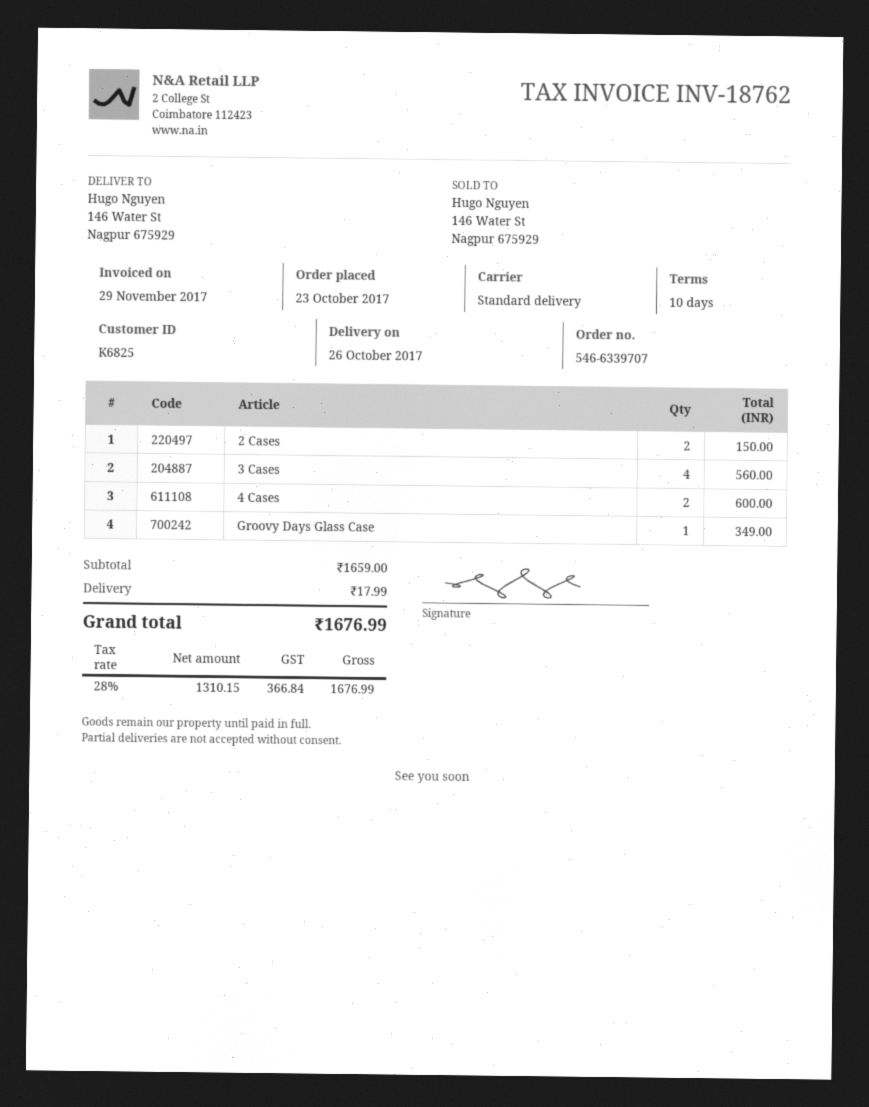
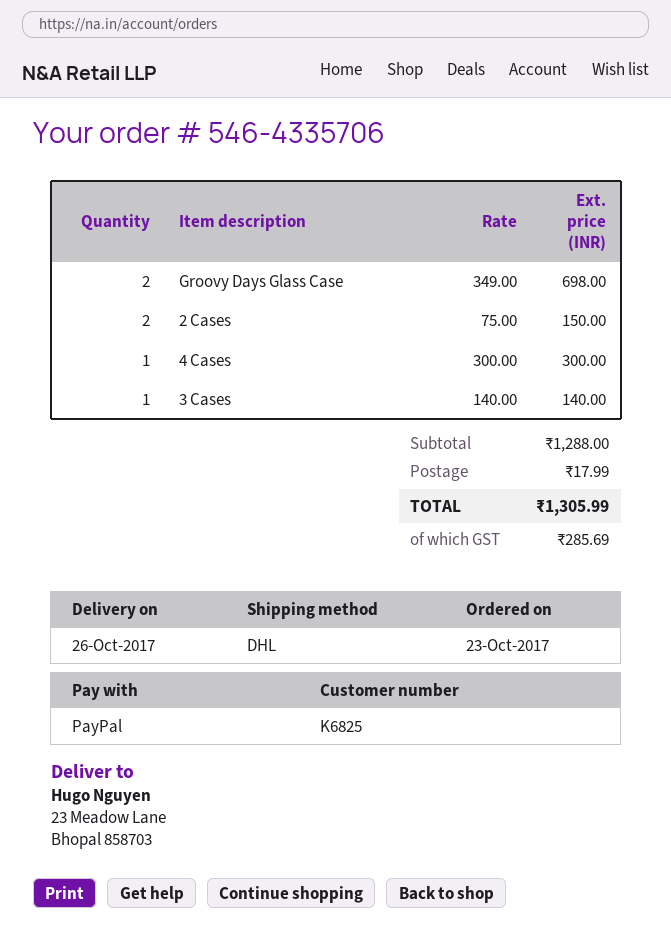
order number: 546-6339707 -> 546-4335706
shipping method: standard -> DHL
ship to: 146 Water St, Nagpur 675929 -> 23 Meadow Lane, Bhopal 858703
3 Cases: 4 for 560.00 -> 1 for 140.00
4 Cases: 2 for 600.00 -> 1 for 300.00
Groovy Days Glass Case: 1 for 349.00 -> 2 for 698.00
subtotal: 1659.00 -> 1288.00
tax: 366.84 -> 285.69
total: 1676.99 -> 1305.99

